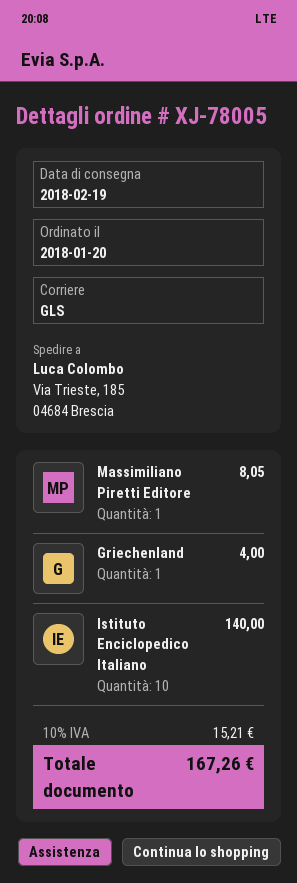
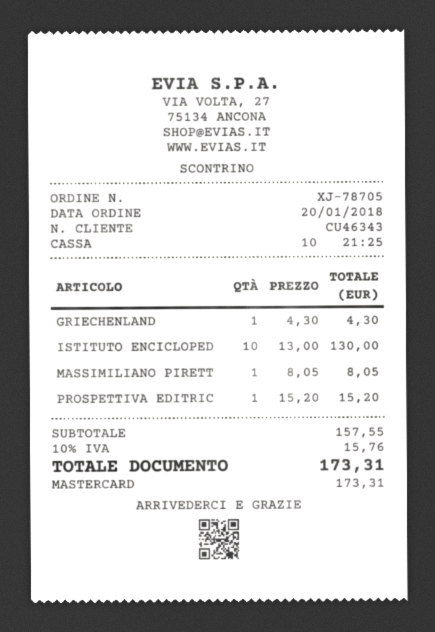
order number: XJ-78005 -> XJ-78705
Griechenland: 1 for 4.00 -> 1 for 4.30
Istituto Enciclopedico Italiano: 10 for 140.00 -> 10 for 130.00
PROSPETTIVA EDITRIC: none -> 1 for 15.20
tax: 10% = 15.21 -> 10% = 15.76
total: 167.26 -> 173.31

